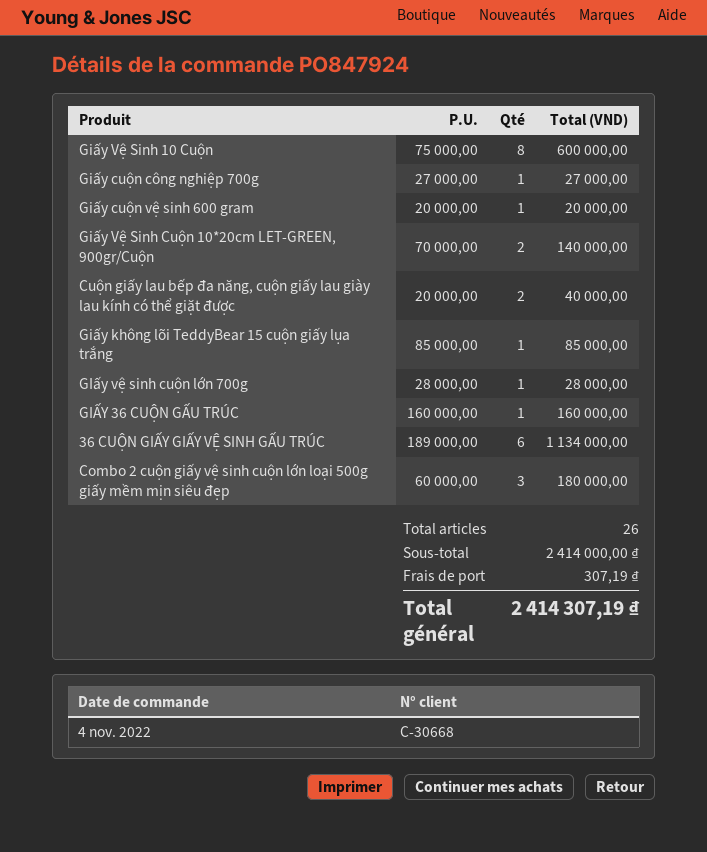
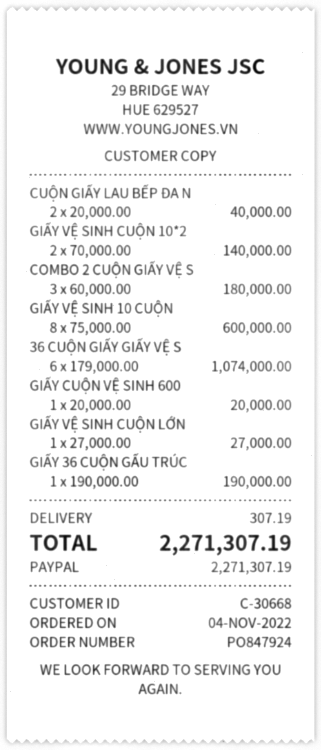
Giấy cuộn công nghiệp 700g: 1 x 27000.00 = 27000.00 -> none
Giấy không lõi TeddyBear 15 cuộn giấy lụa trắng: 1 x 85000.00 = 85000.00 -> none
GIấy vệ sinh cuộn lớn 700g: 1 x 28000.00 = 28000.00 -> 1 x 27000.00 = 27000.00
GIẤY 36 CUỘN GẤU TRÚC: 1 x 160000.00 = 160000.00 -> 1 x 190000.00 = 190000.00
36 CUỘN GIẤY GIẤY VỆ SINH GẤU TRÚC: 6 x 189000.00 = 1134000.00 -> 6 x 179000.00 = 1074000.00
total: 2414307.19 -> 2271307.19

